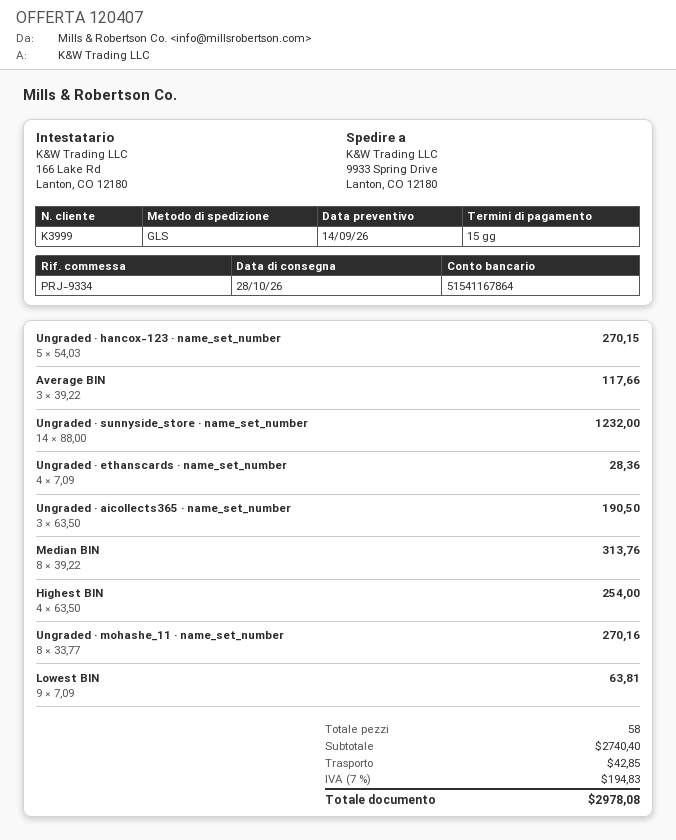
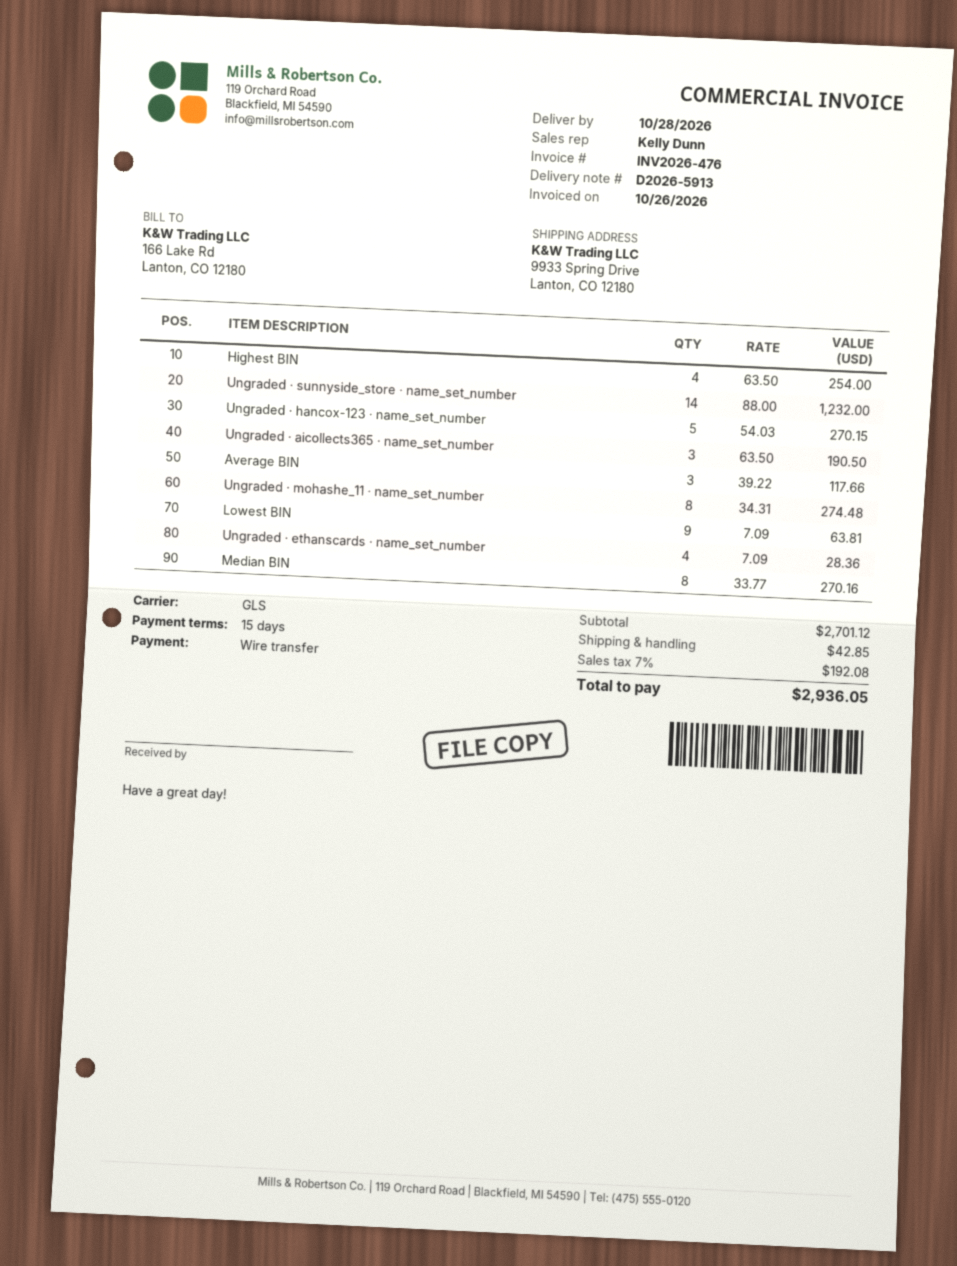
Median BIN: 8 x 39.22 = 313.76 -> 8 x 33.77 = 270.16
Ungraded · mohashe_11 · name_set_number: 8 x 33.77 = 270.16 -> 8 x 34.31 = 274.48
subtotal: 2740.40 -> 2701.12
tax: 7% = 194.83 -> 7% = 192.08
total: 2978.08 -> 2936.05

